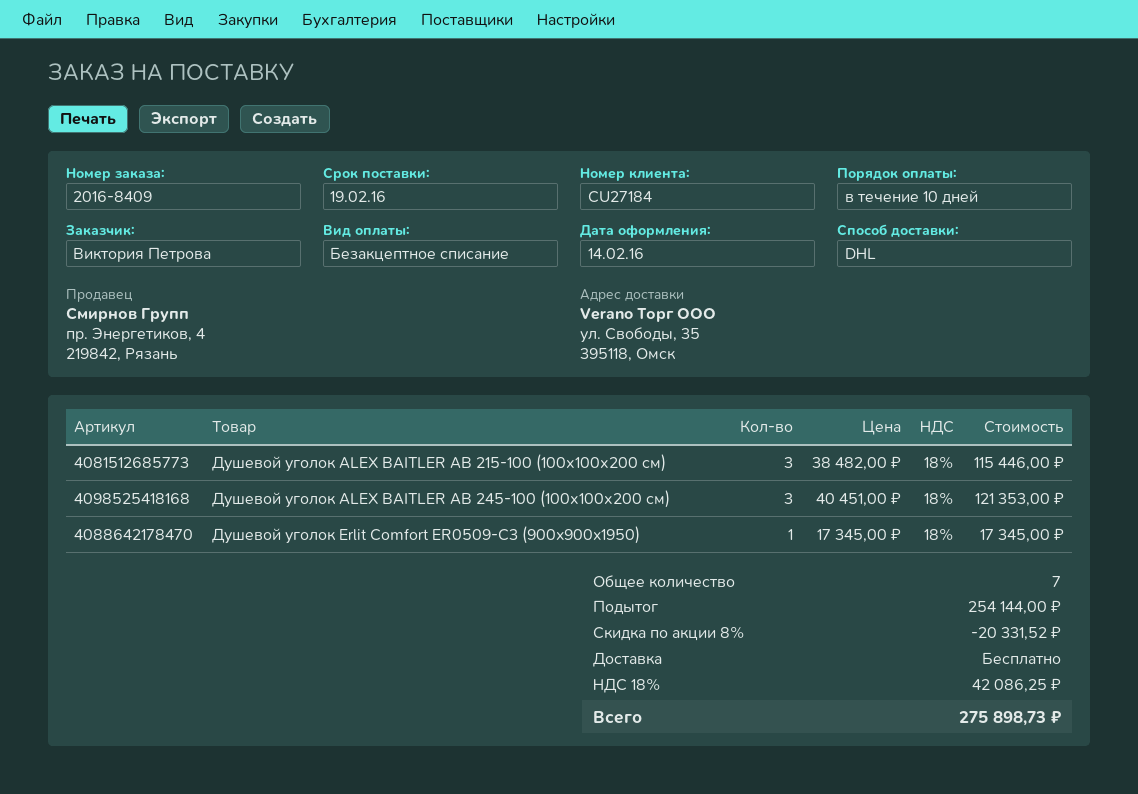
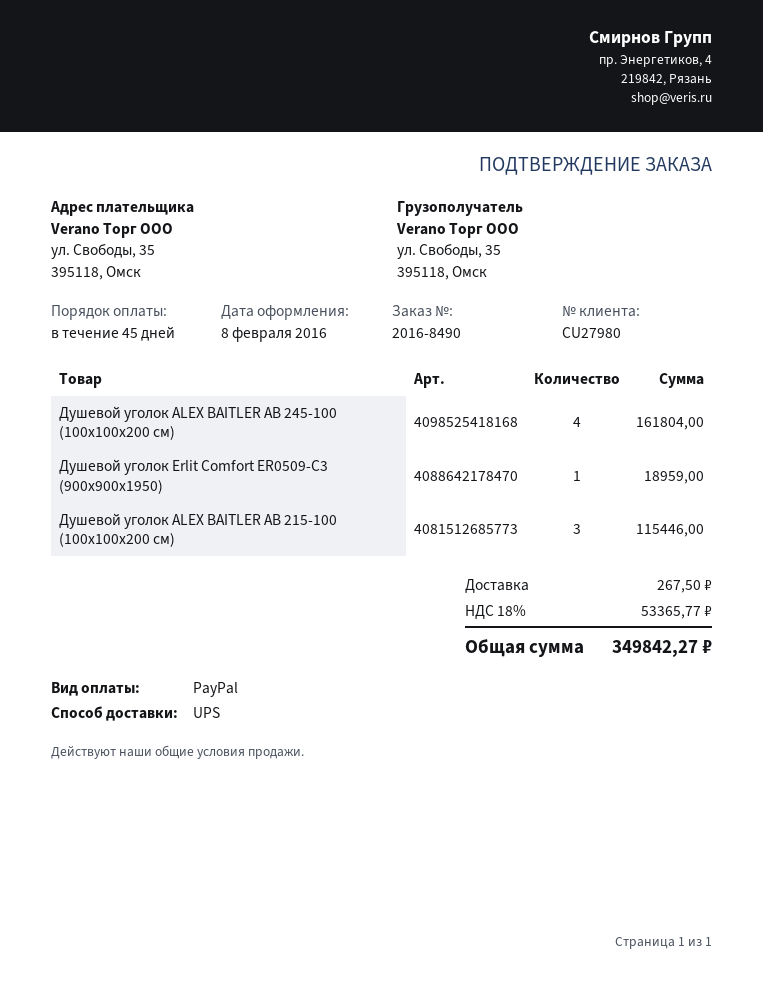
order number: 2016-8409 -> 2016-8490
order date: 2016-02-14 -> 2016-02-08
payment terms: 10 days -> 45 days
customer number: CU27184 -> CU27980
payment method: direct debit -> PayPal
shipping method: DHL -> UPS
Душевой уголок ALEX BAITLER AB 245-100 (100х100х200 см): 3 for 121353.00 -> 4 for 161804.00
Душевой уголок Erlit Comfort ER0509-C3 (900x900x1950): 1 for 17345.00 -> 1 for 18959.00
discount: 8% = 20331.52 -> none
shipping: 0.00 -> 267.50
tax: 18% = 42086.25 -> 18% = 53365.77
total: 275898.73 -> 349842.27

